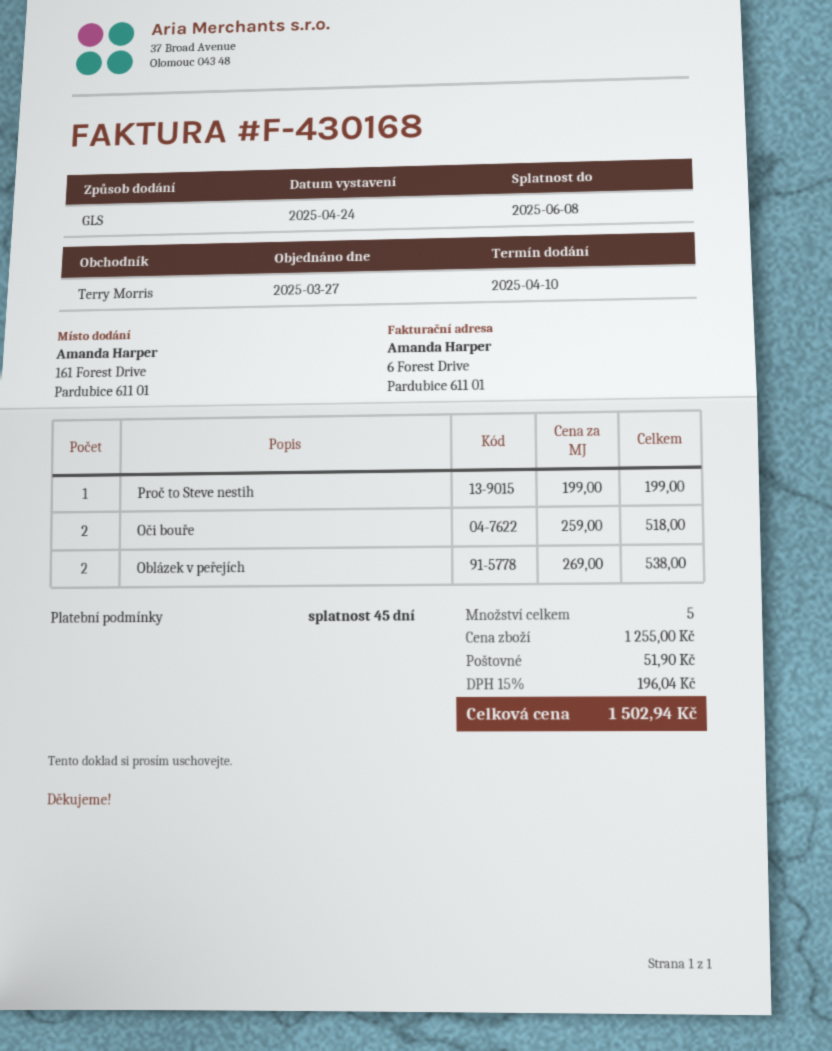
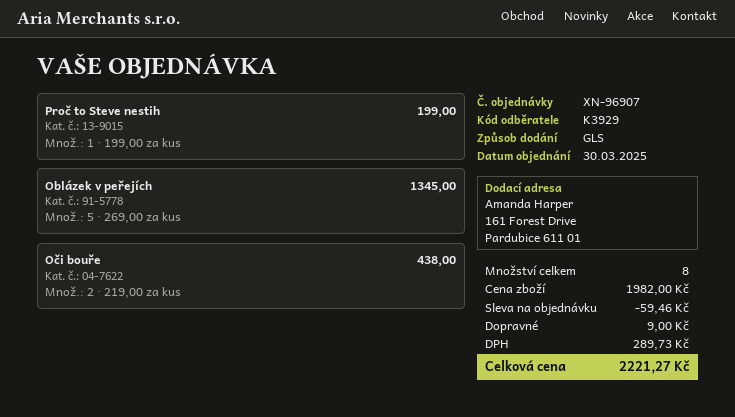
order date: 2025-03-27 -> 2025-03-30
Oči bouře: 2 x 259.00 = 518.00 -> 2 x 219.00 = 438.00
Oblázek v peřejích: 2 x 269.00 = 538.00 -> 5 x 269.00 = 1345.00
total quantity: 5 -> 8
subtotal: 1255.00 -> 1982.00
discount: none -> 59.46
shipping: 51.90 -> 9.00
tax: 196.04 -> 289.73
total: 1502.94 -> 2221.27

